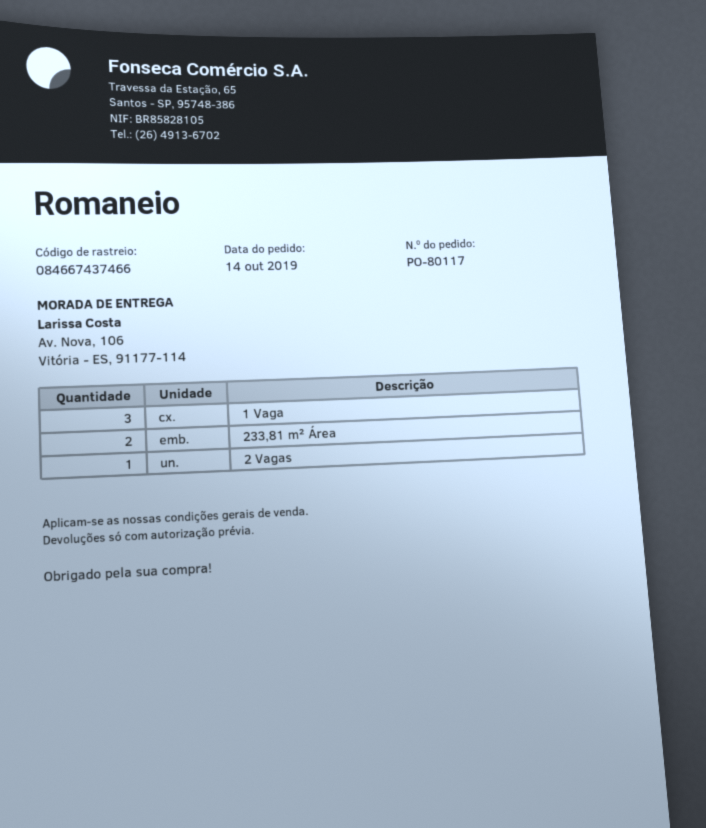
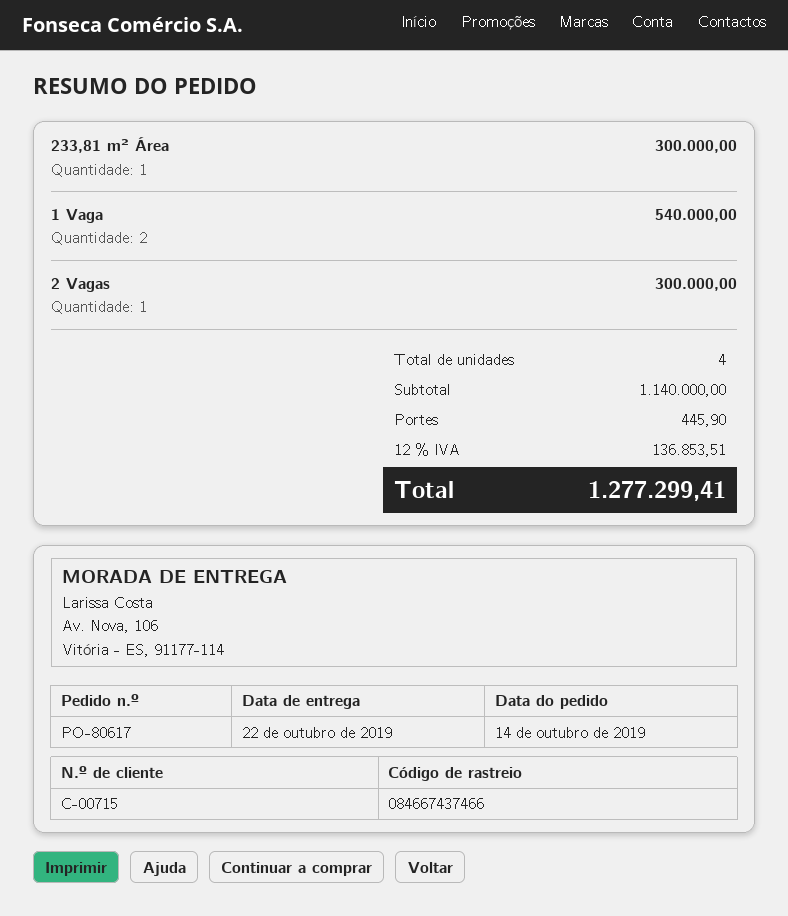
order number: PO-80117 -> PO-80617
1 Vaga: 3 -> 2
233,81 m² Área: 2 -> 1

